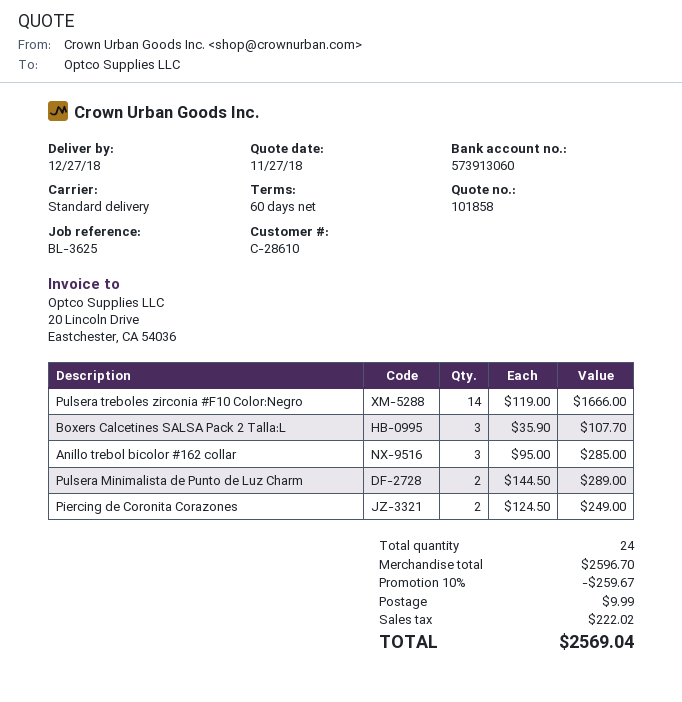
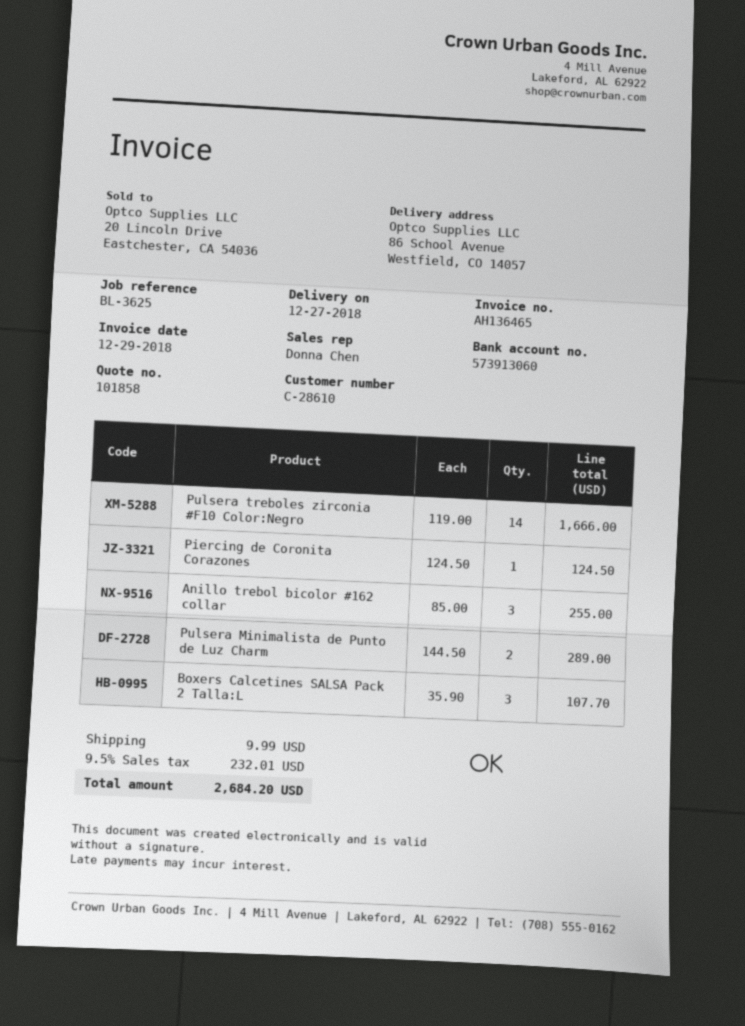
Anillo trebol bicolor #162 collar: 3 x 95.00 = 285.00 -> 3 x 85.00 = 255.00
Piercing de Coronita Corazones: 2 x 124.50 = 249.00 -> 1 x 124.50 = 124.50
discount: 10% = 259.67 -> none
tax: 222.02 -> 232.01
total: 2569.04 -> 2684.20

